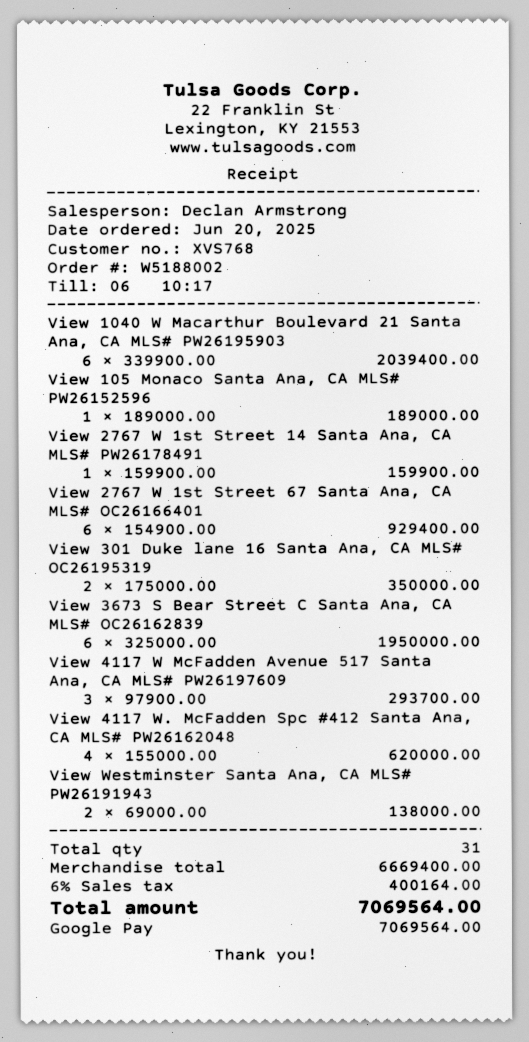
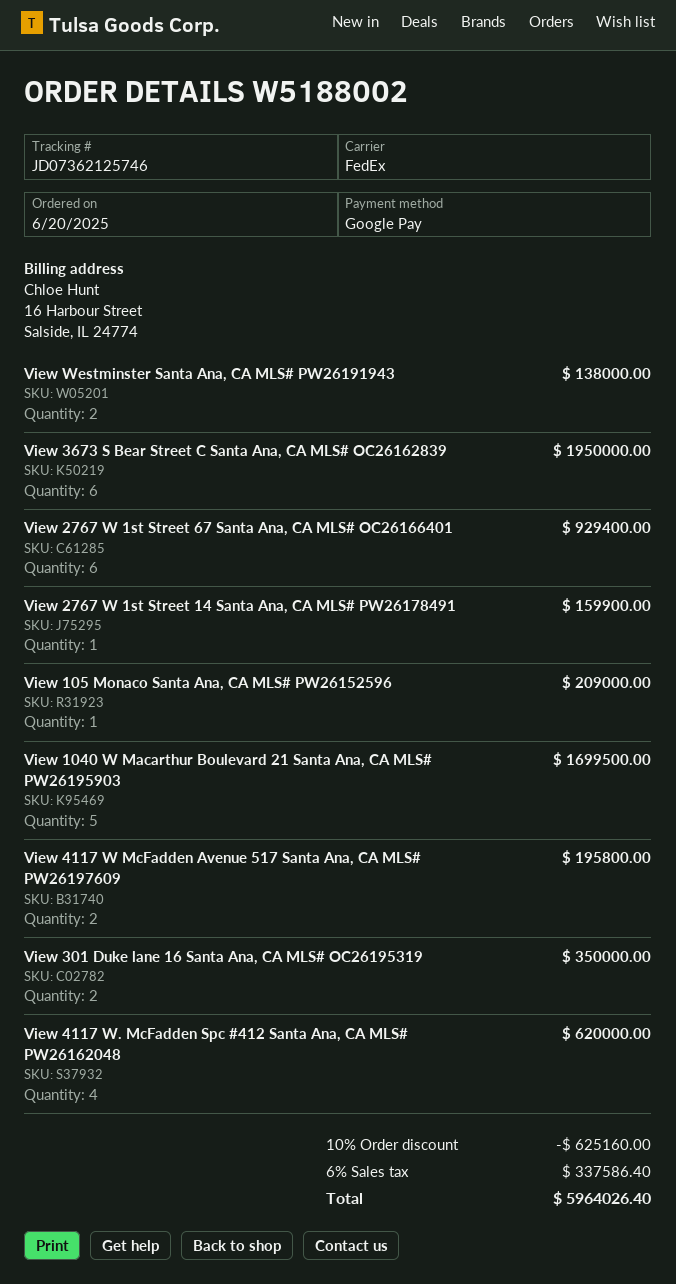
View 1040 W Macarthur Boulevard 21 Santa Ana, CA MLS# PW26195903: 6 for 2039400.00 -> 5 for 1699500.00
View 105 Monaco Santa Ana, CA MLS# PW26152596: 1 for 189000.00 -> 1 for 209000.00
View 4117 W McFadden Avenue 517 Santa Ana, CA MLS# PW26197609: 3 for 293700.00 -> 2 for 195800.00
discount: none -> 10% = 625160.00
tax: 6% = 400164.00 -> 6% = 337586.40
total: 7069564.00 -> 5964026.40

